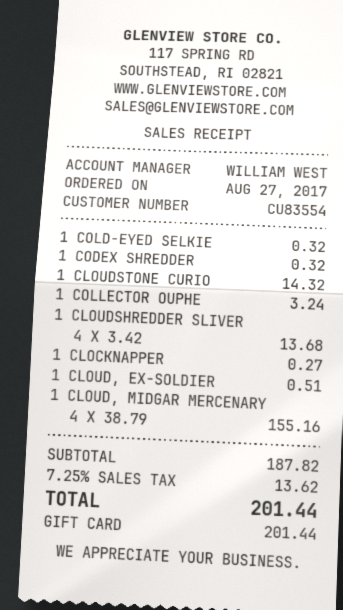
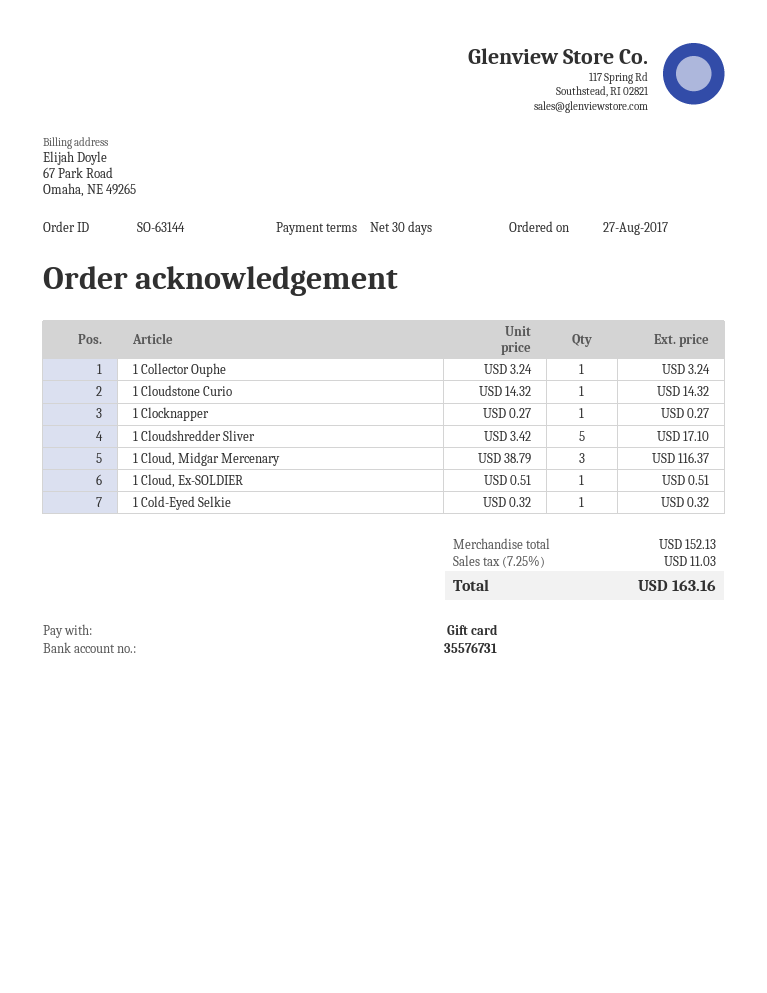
1 CODEX SHREDDER: 1 x 0.32 = 0.32 -> none
1 CLOUDSHREDDER SLIVER: 4 x 3.42 = 13.68 -> 5 x 3.42 = 17.10
1 CLOUD, MIDGAR MERCENARY: 4 x 38.79 = 155.16 -> 3 x 38.79 = 116.37
subtotal: 187.82 -> 152.13
tax: 7.25% = 13.62 -> 7.25% = 11.03
total: 201.44 -> 163.16

